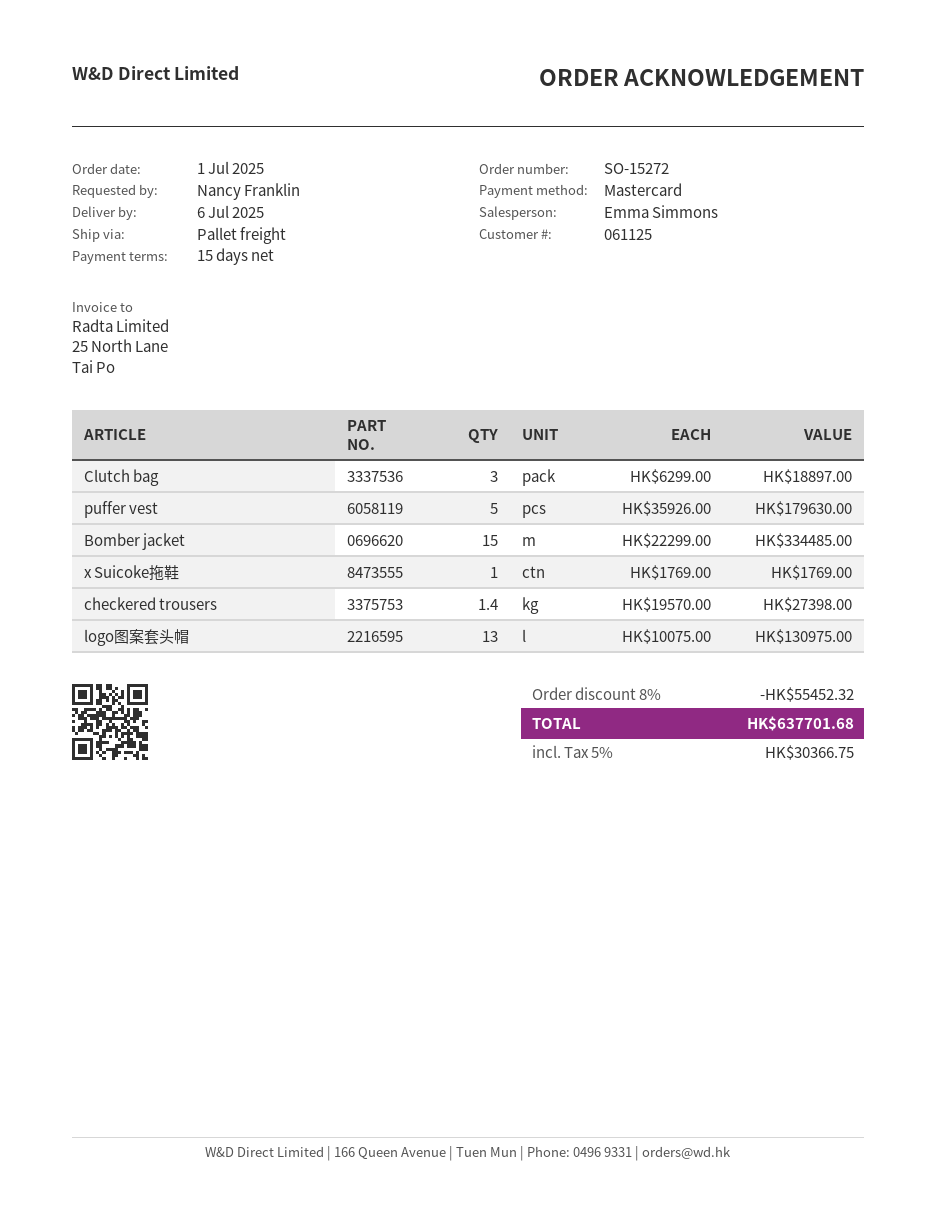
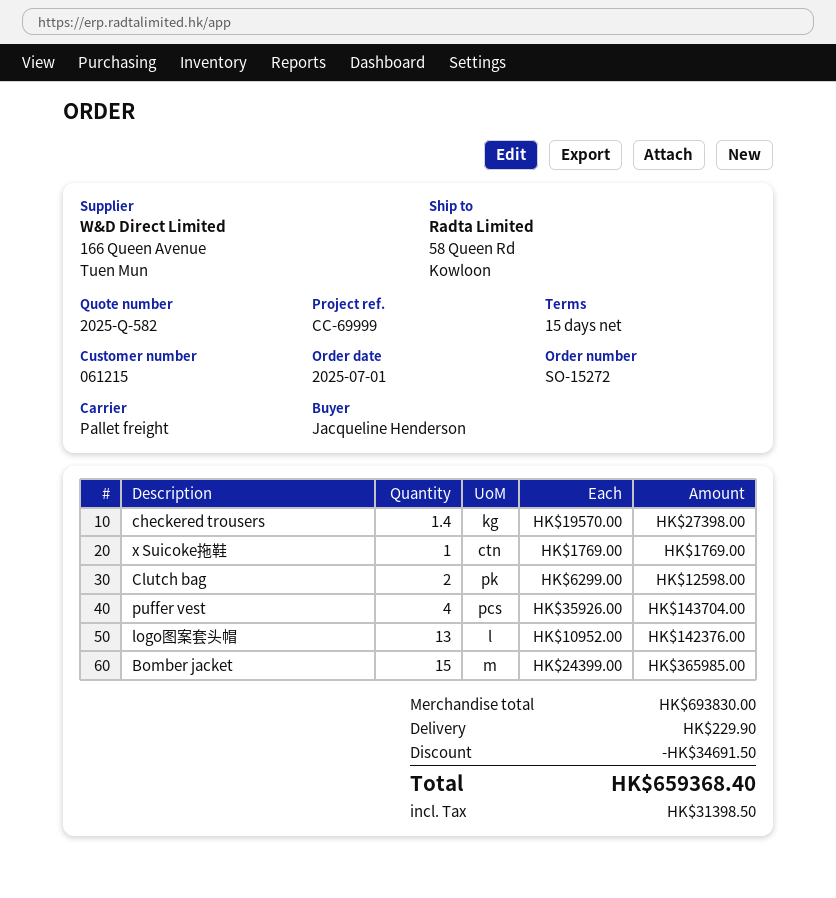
customer number: 061125 -> 061215
ordered by: Nancy Franklin -> Jacqueline Henderson
Clutch bag: 3 x 6299.00 = 18897.00 -> 2 x 6299.00 = 12598.00
puffer vest: 5 x 35926.00 = 179630.00 -> 4 x 35926.00 = 143704.00
Bomber jacket: 15 x 22299.00 = 334485.00 -> 15 x 24399.00 = 365985.00
logo图案套头帽: 13 x 10075.00 = 130975.00 -> 13 x 10952.00 = 142376.00
discount: 55452.32 -> 34691.50
shipping: none -> 229.90
tax: 30366.75 -> 31398.50
total: 637701.68 -> 659368.40

